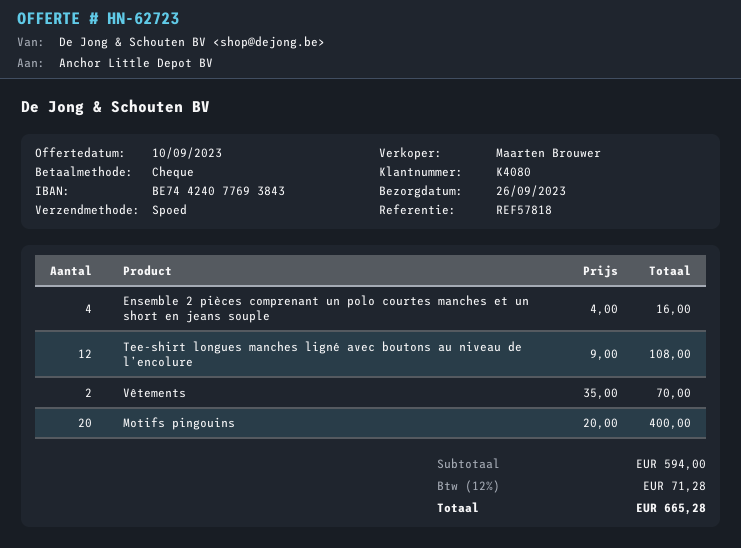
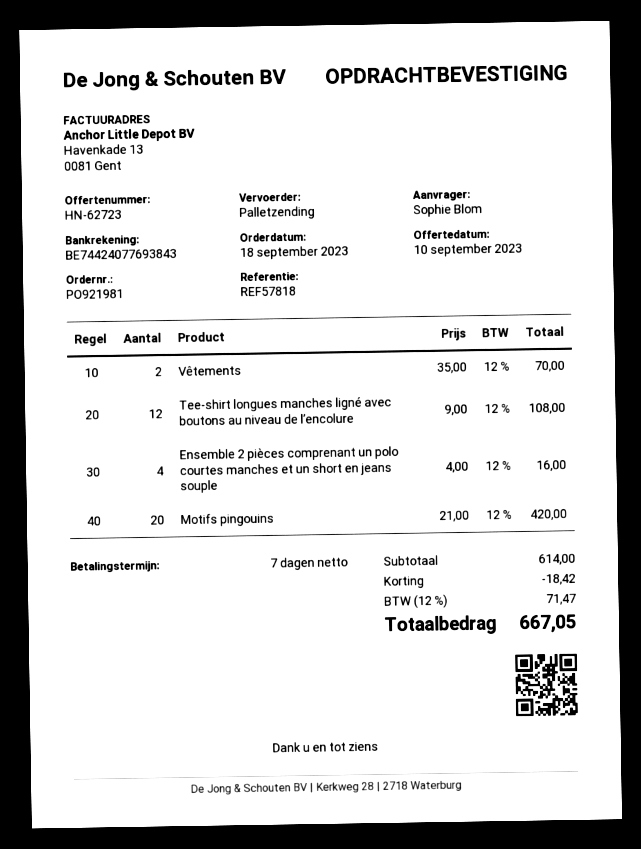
shipping method: express -> pallet freight
Motifs pingouins: 20 x 20.00 = 400.00 -> 20 x 21.00 = 420.00
subtotal: 594.00 -> 614.00
discount: none -> 18.42
tax: 12% = 71.28 -> 12% = 71.47
total: 665.28 -> 667.05

